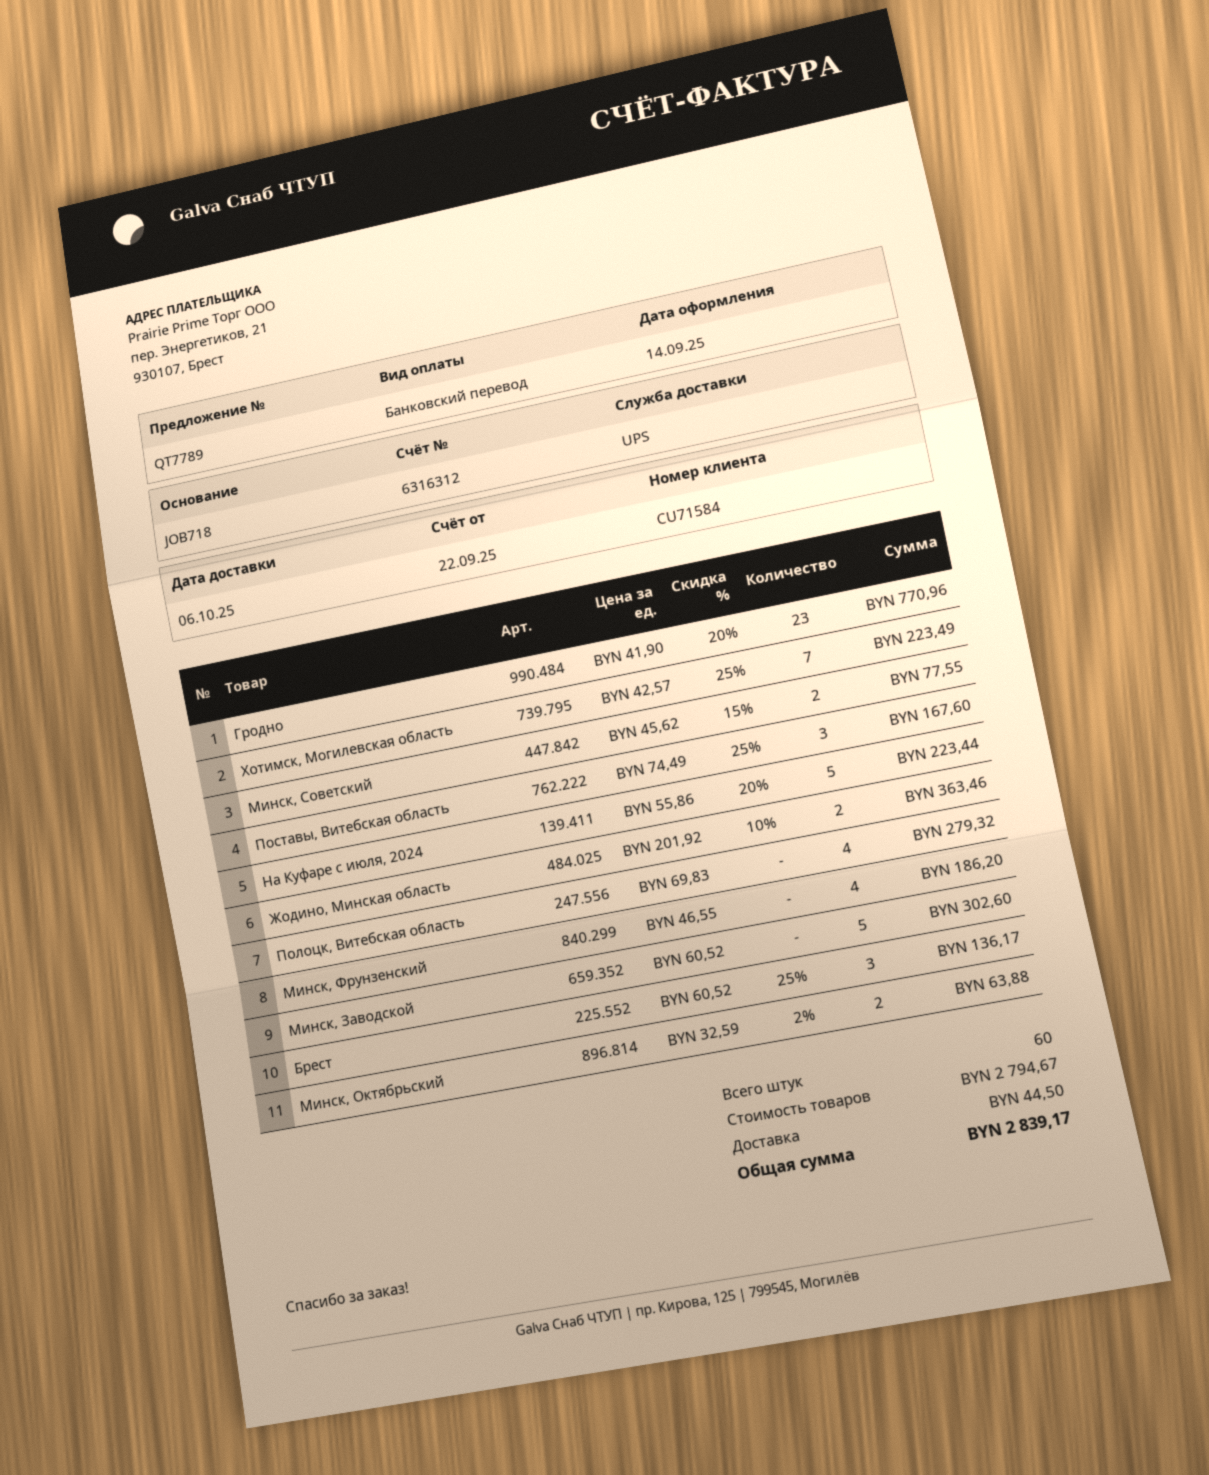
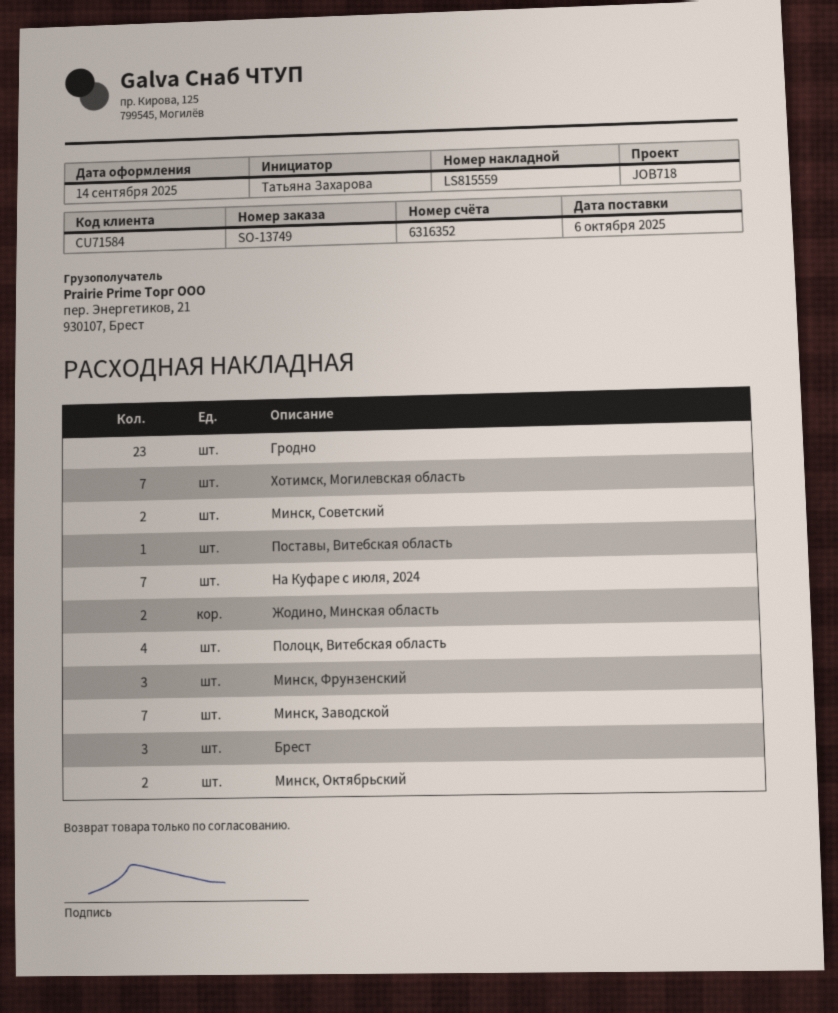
invoice number: 6316312 -> 6316352
Поставы, Витебская область: 3 -> 1
На Куфаре с июля, 2024: 5 -> 7
Минск, Фрунзенский: 4 -> 3
Минск, Заводской: 5 -> 7

